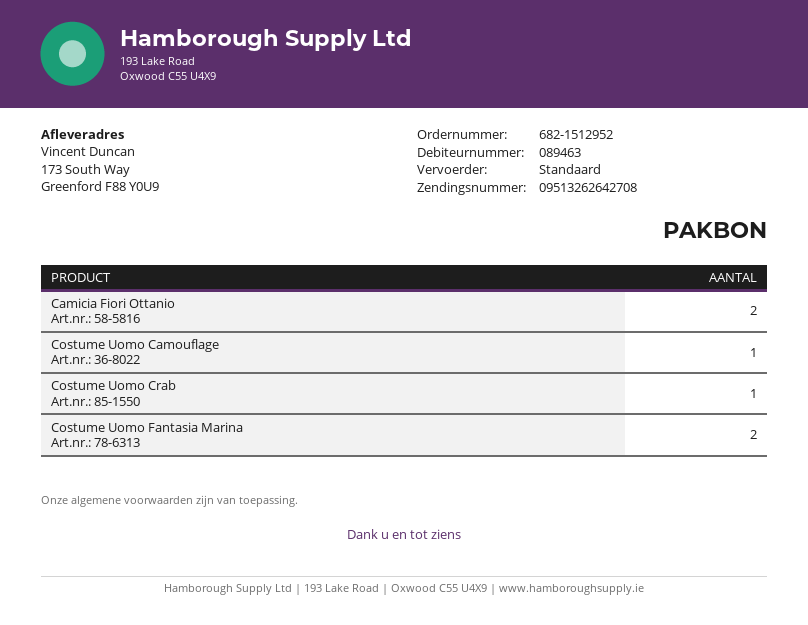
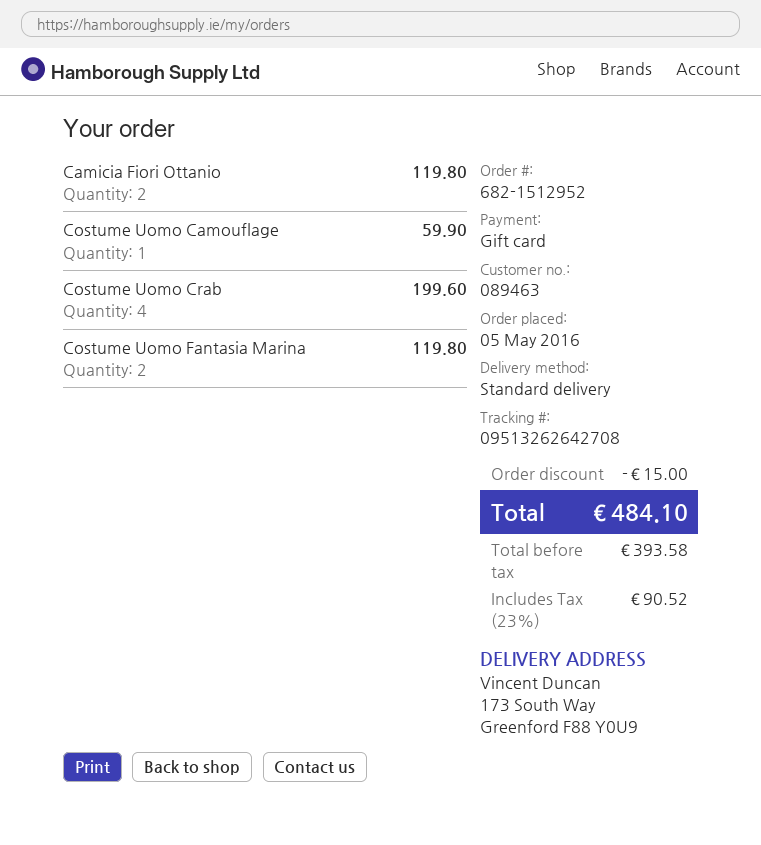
Costume Uomo Crab: 1 -> 4

